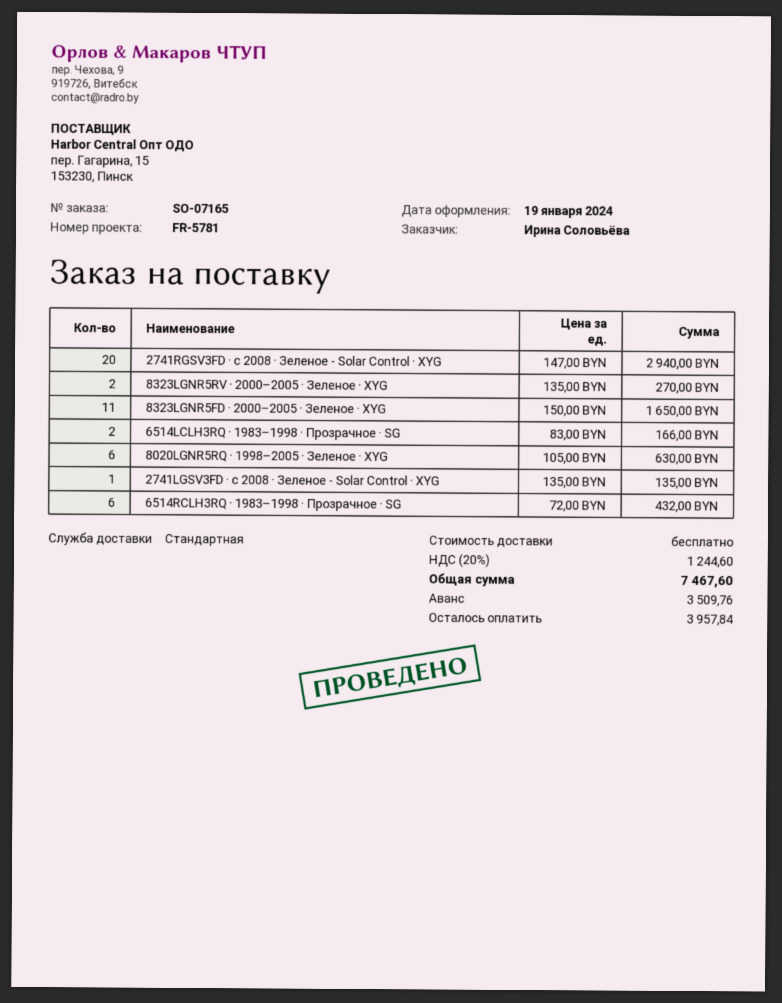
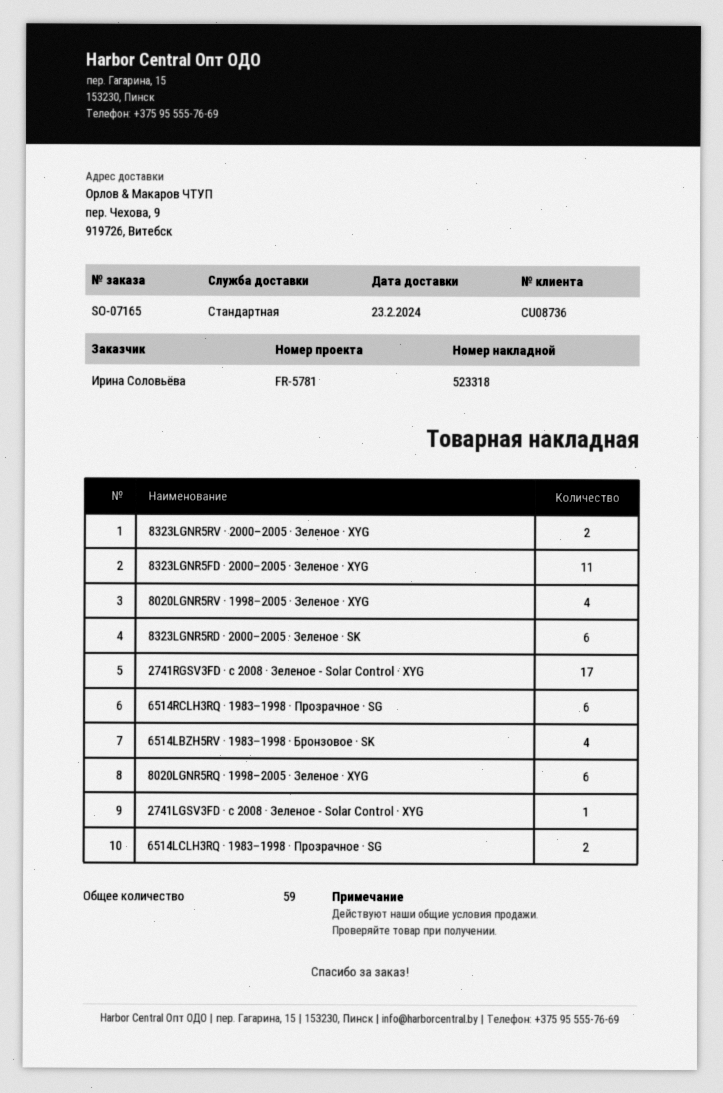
2741RGSV3FD · с 2008 · Зеленое - Solar Control · XYG: 20 -> 17
8020LGNR5RV · 1998–2005 · Зеленое · XYG: none -> 4
8323LGNR5RD · 2000–2005 · Зеленое · SK: none -> 6
6514LBZH5RV · 1983–1998 · Бронзовое · SK: none -> 4

